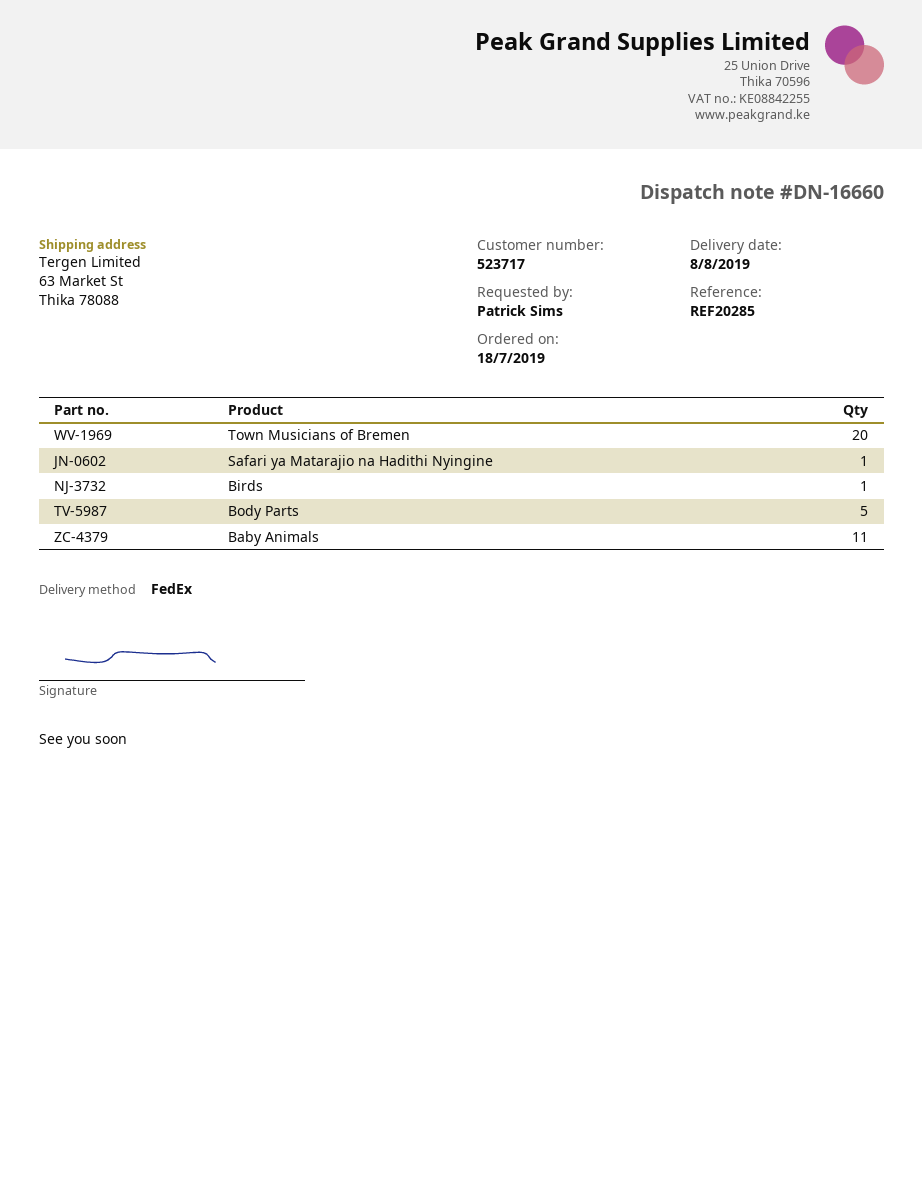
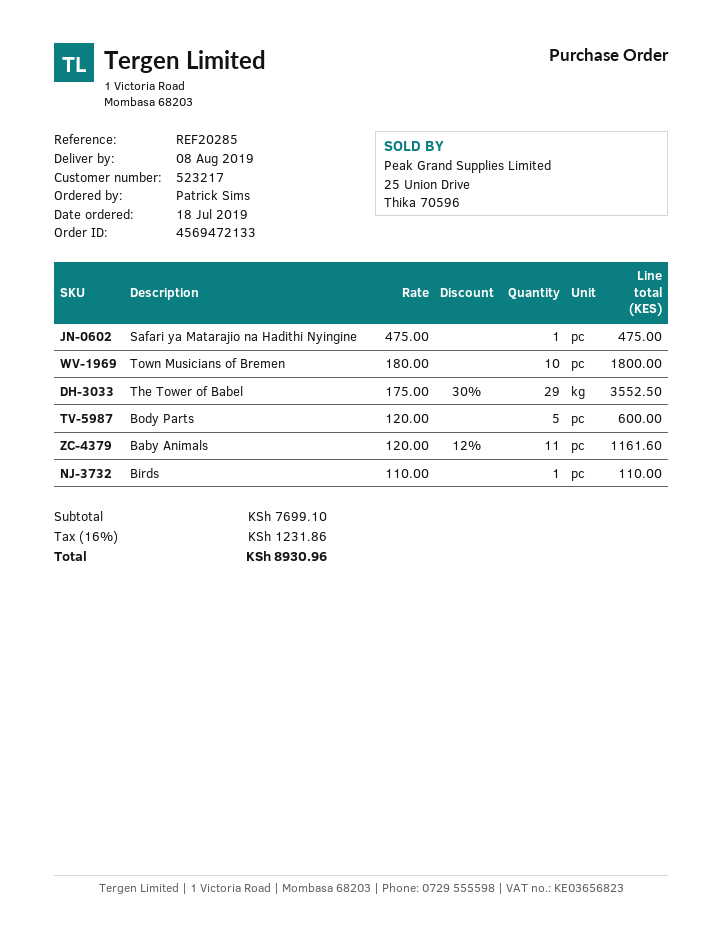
customer number: 523717 -> 523217
Town Musicians of Bremen: 20 -> 10
The Tower of Babel: none -> 29

